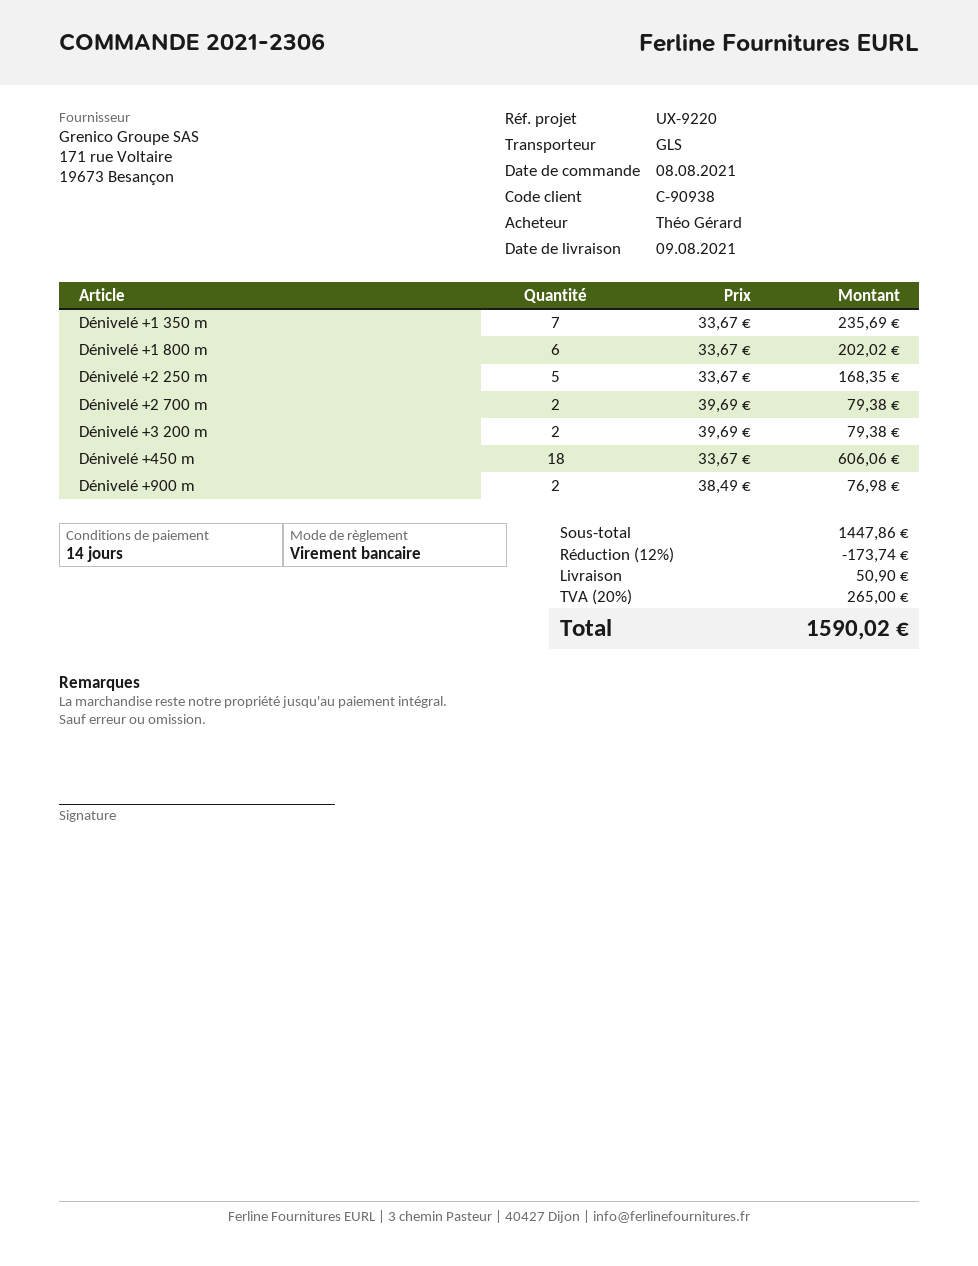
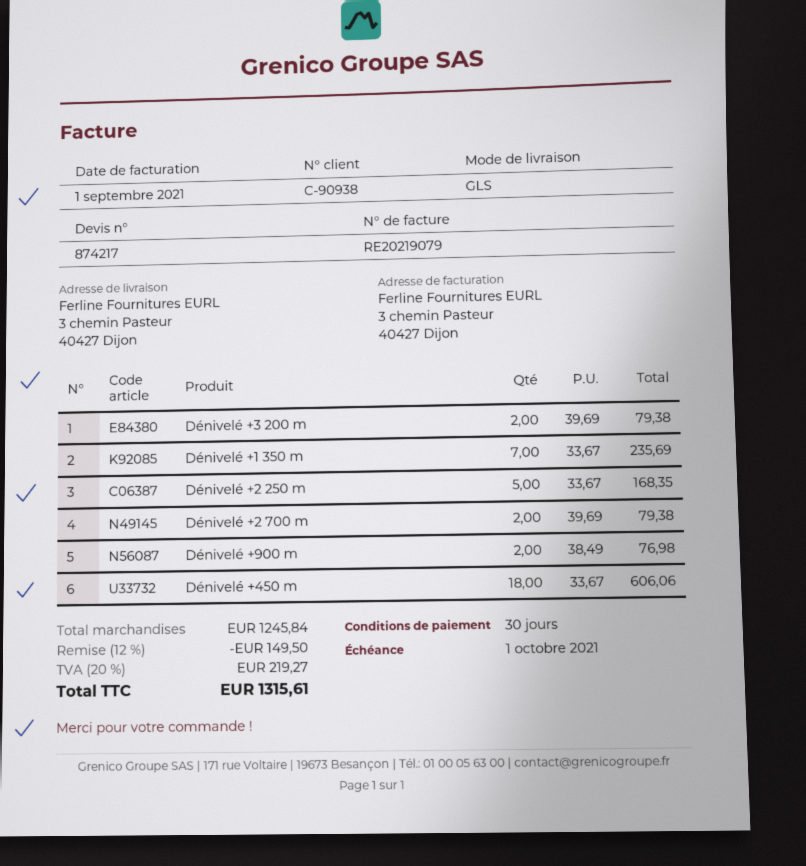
payment terms: 14 days -> 30 days
Dénivelé +1 800 m: 6 x 33.67 = 202.02 -> none
subtotal: 1447.86 -> 1245.84
discount: 12% = 173.74 -> 12% = 149.50
shipping: 50.90 -> none
tax: 20% = 265.00 -> 20% = 219.27
total: 1590.02 -> 1315.61

